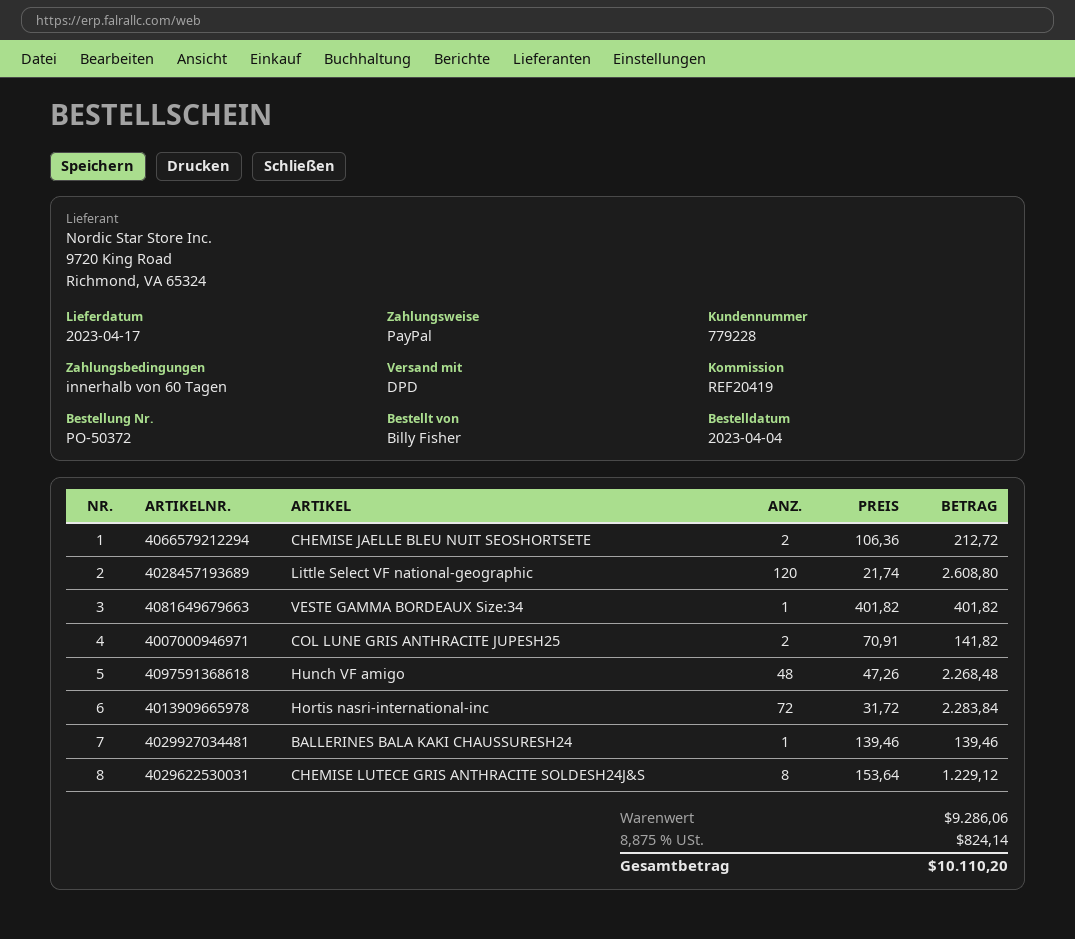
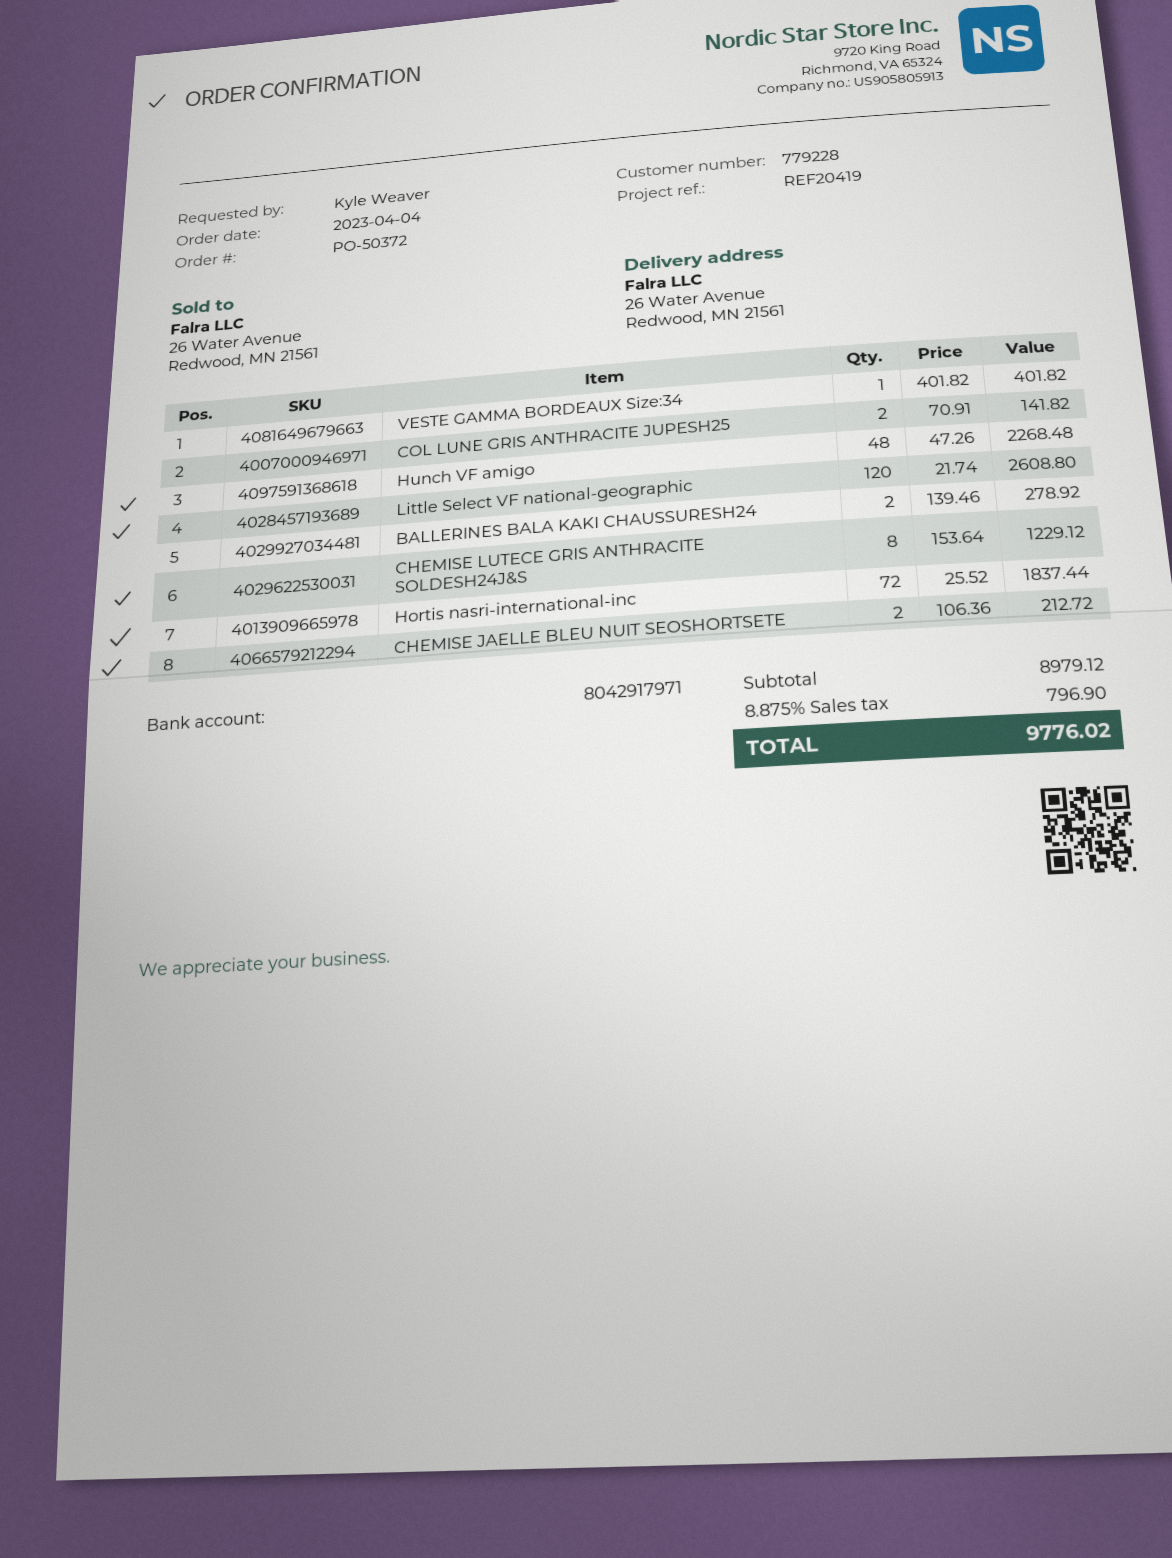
ordered by: Billy Fisher -> Kyle Weaver
Hortis nasri-international-inc: 72 x 31.72 = 2283.84 -> 72 x 25.52 = 1837.44
BALLERINES BALA KAKI CHAUSSURESH24: 1 x 139.46 = 139.46 -> 2 x 139.46 = 278.92
subtotal: 9286.06 -> 8979.12
tax: 8.875% = 824.14 -> 8.875% = 796.90
total: 10110.20 -> 9776.02

